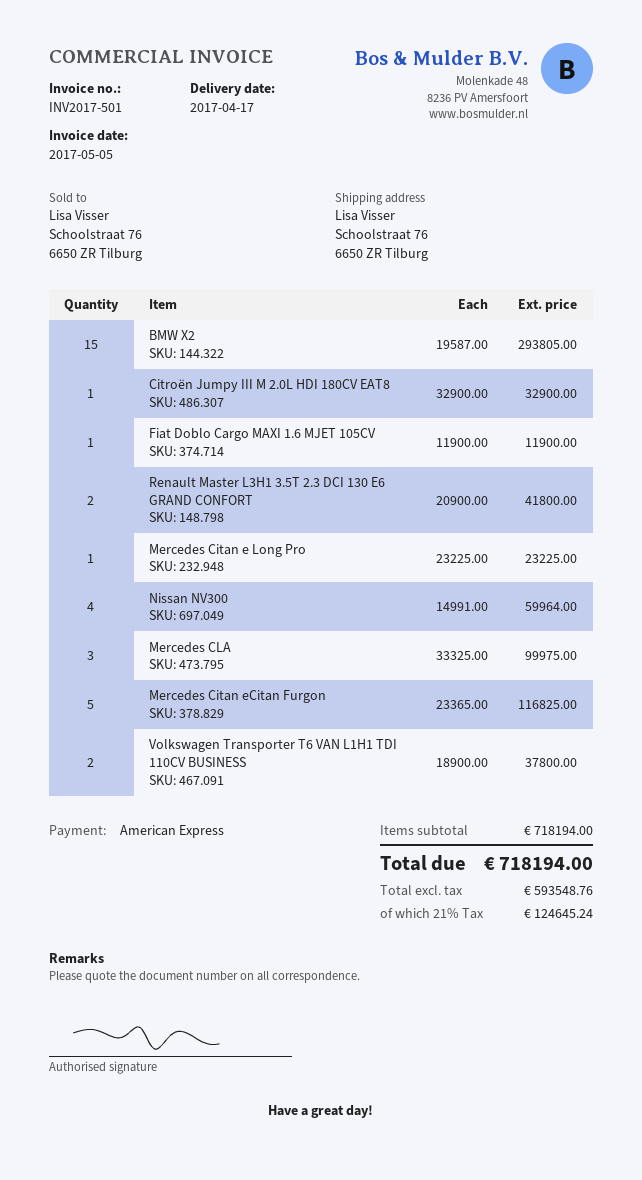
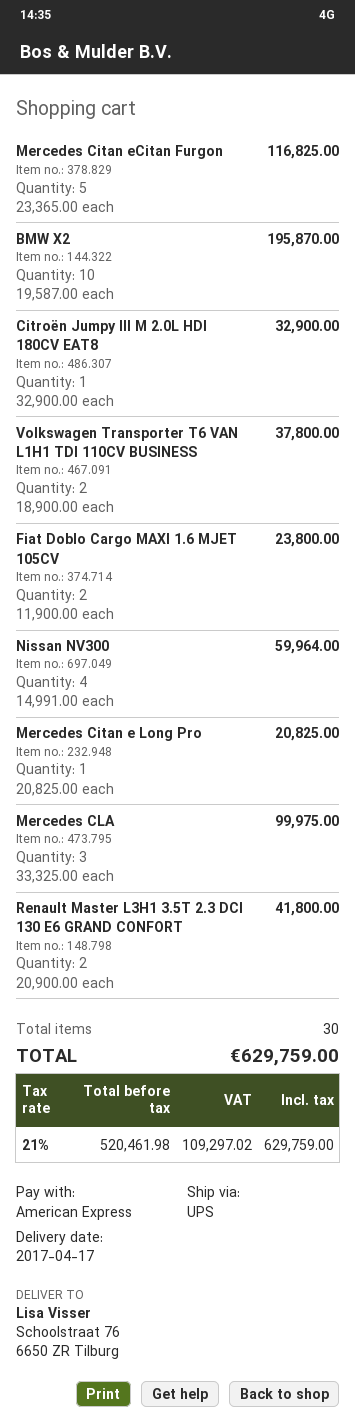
BMW X2: 15 x 19587.00 = 293805.00 -> 10 x 19587.00 = 195870.00
Fiat Doblo Cargo MAXI 1.6 MJET 105CV: 1 x 11900.00 = 11900.00 -> 2 x 11900.00 = 23800.00
Mercedes Citan e Long Pro: 1 x 23225.00 = 23225.00 -> 1 x 20825.00 = 20825.00
net: 593548.76 -> 520461.98
tax: 21% = 124645.24 -> 21% = 109297.02
total: 718194.00 -> 629759.00

